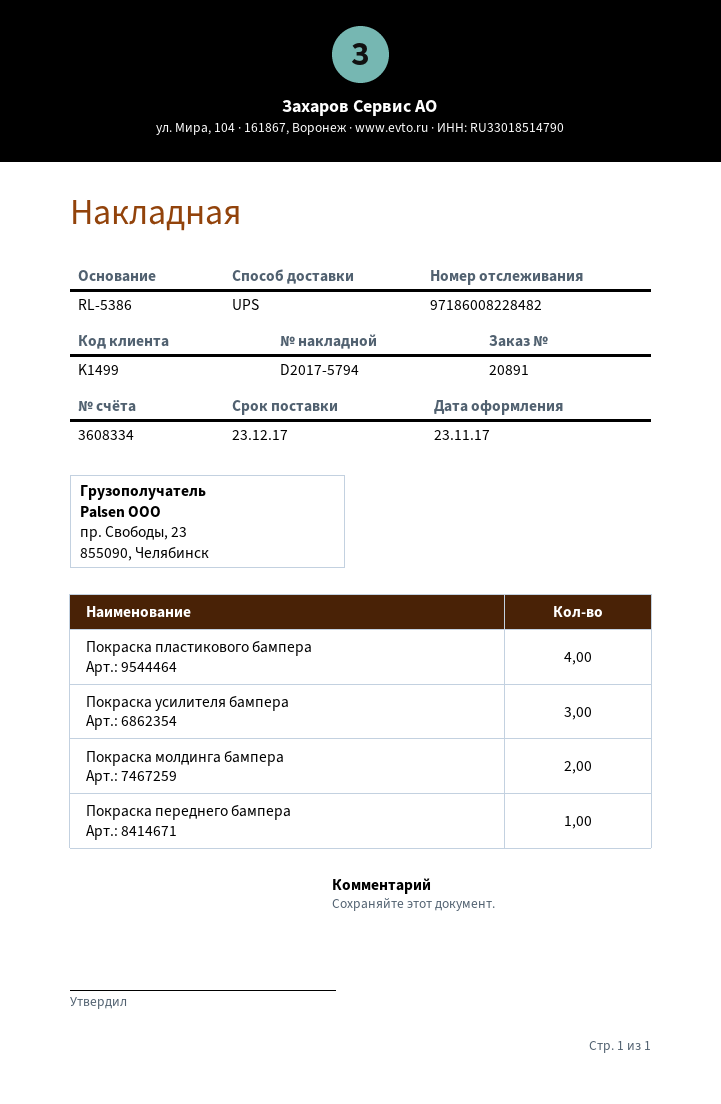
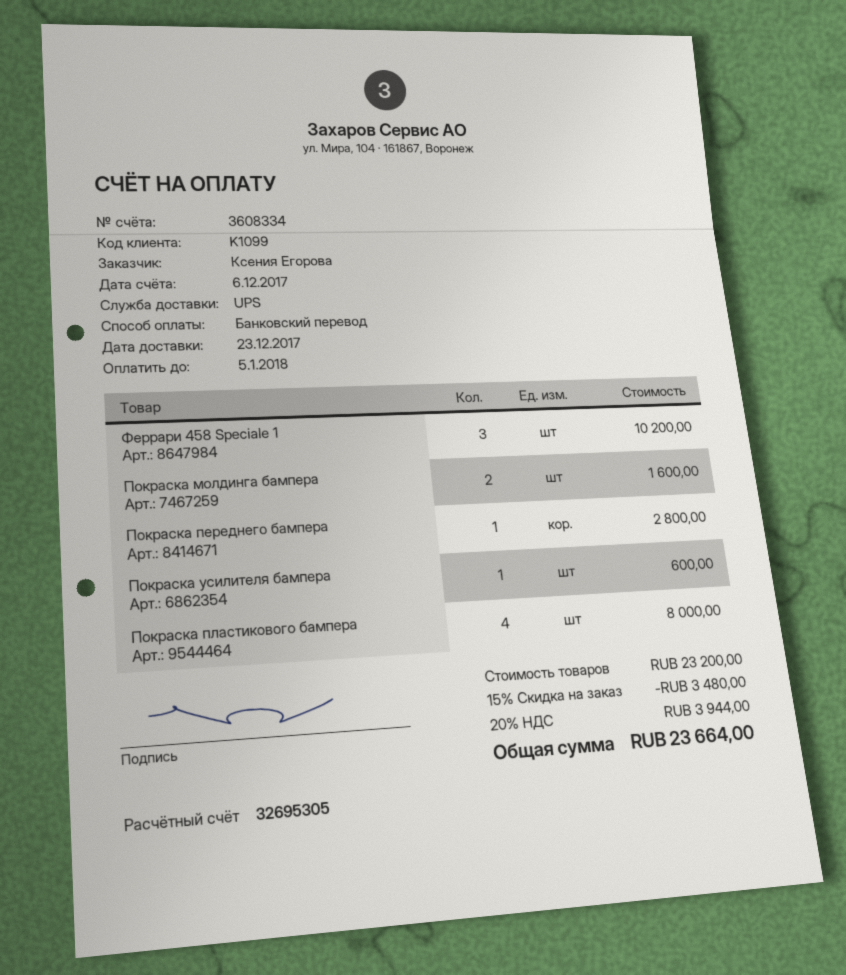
customer number: K1499 -> K1099
Покраска усилителя бампера: 3 -> 1
Феррари 458 Speciale 1: none -> 3

